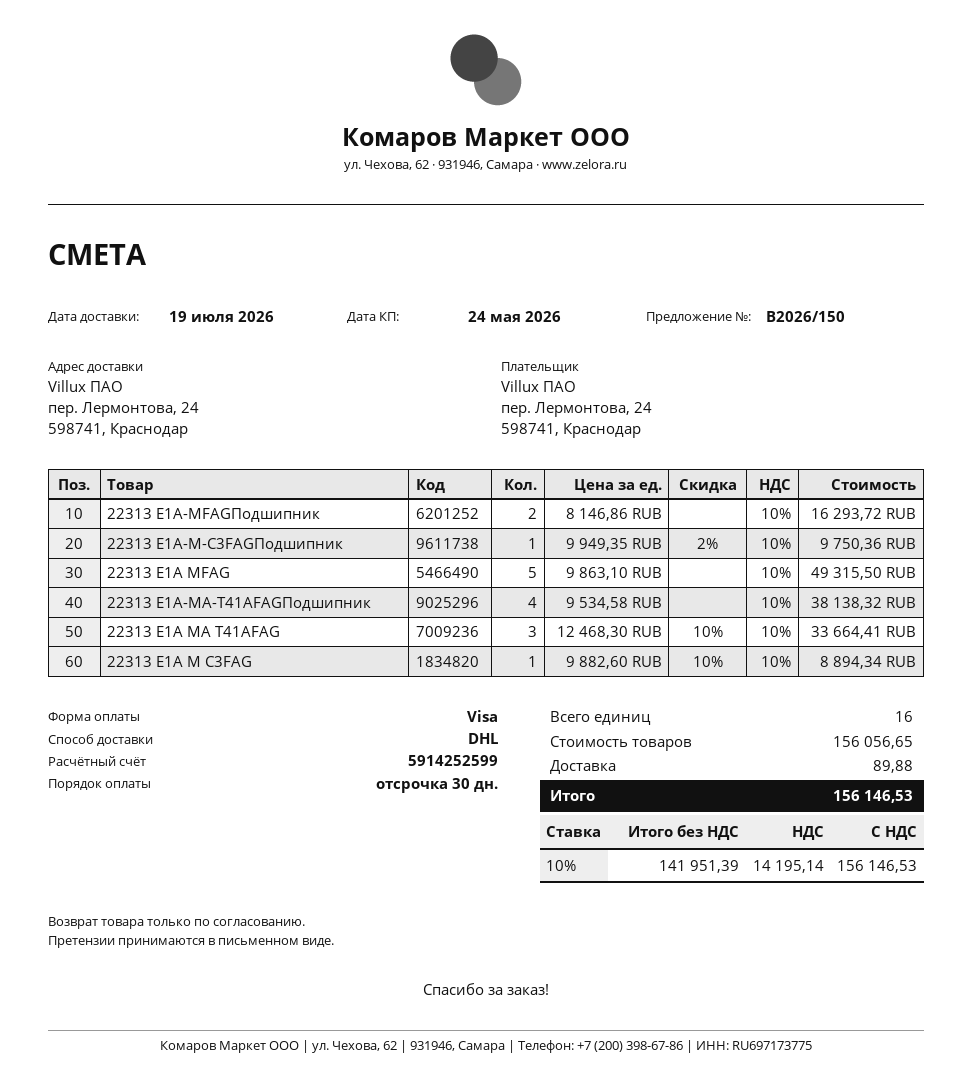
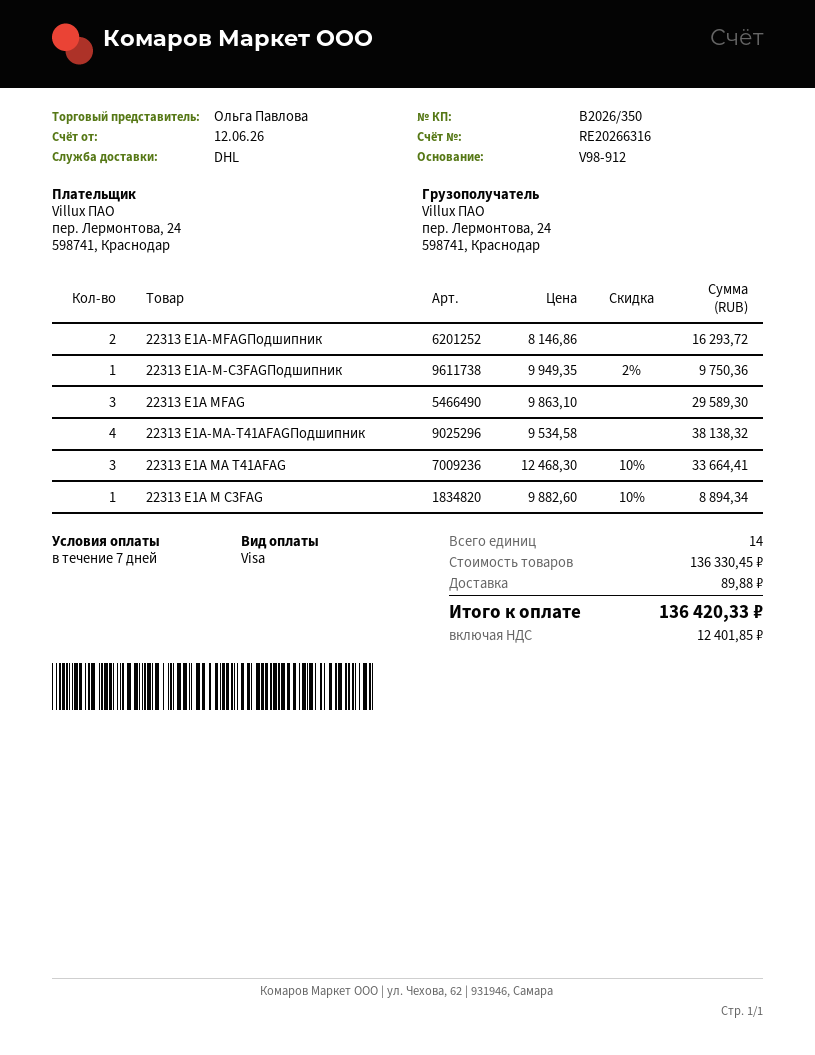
quote number: B2026/150 -> B2026/350
payment terms: 30 days -> 7 days
22313 E1A MFAG: 5 x 9863.10 = 49315.50 -> 3 x 9863.10 = 29589.30
total quantity: 16 -> 14
subtotal: 156056.65 -> 136330.45
tax: 14195.14 -> 12401.85
total: 156146.53 -> 136420.33

